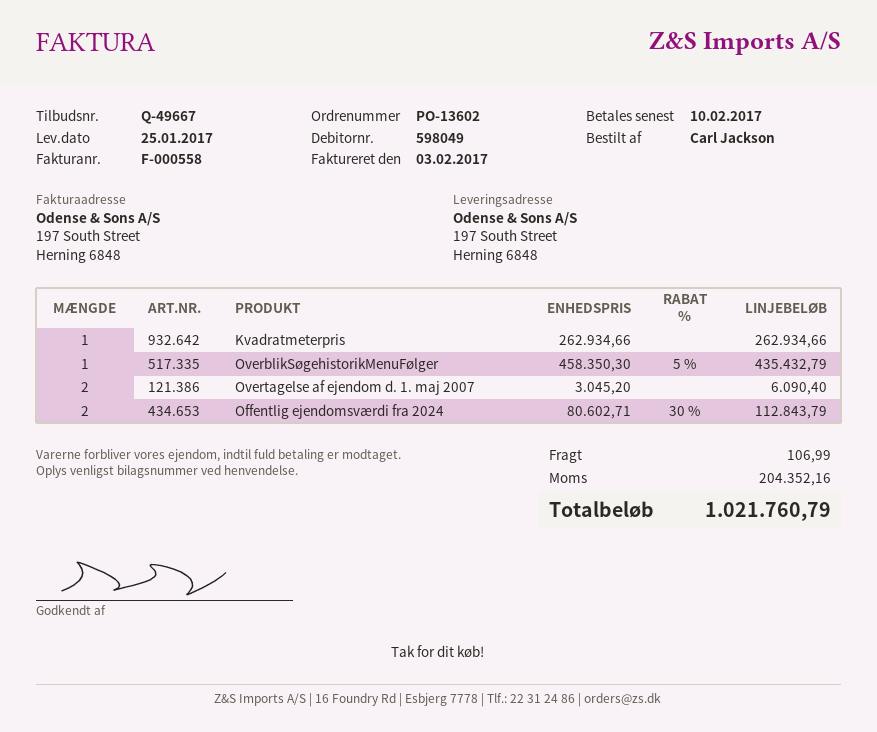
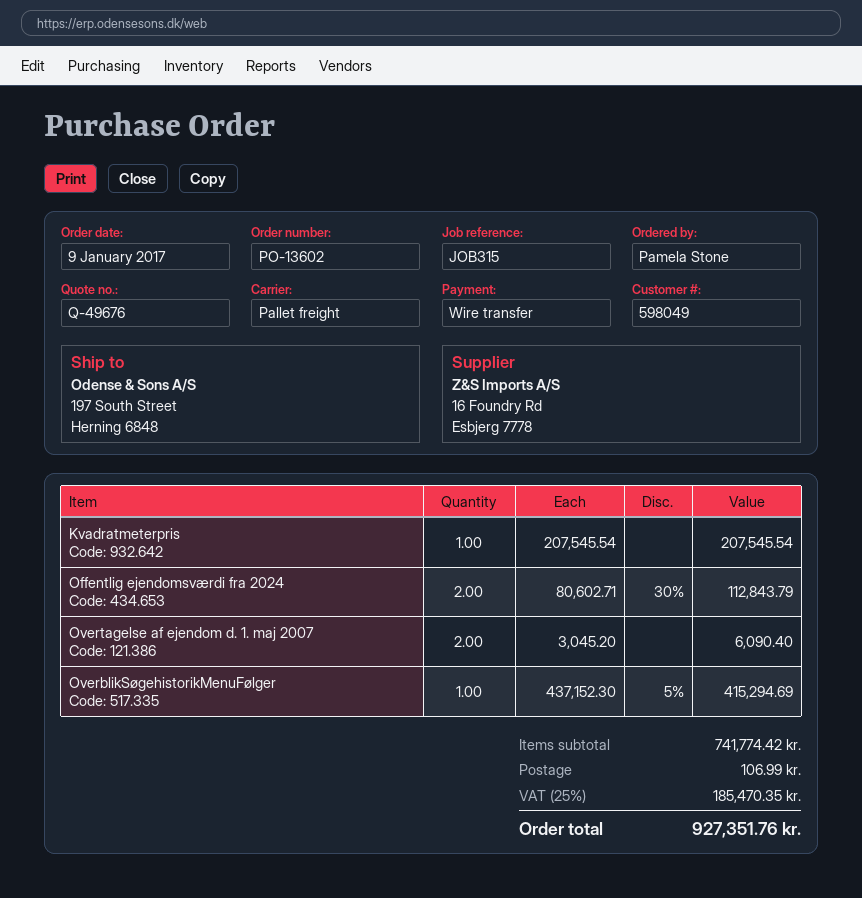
quote number: Q-49667 -> Q-49676
ordered by: Carl Jackson -> Pamela Stone
Kvadratmeterpris: 1 x 262934.66 = 262934.66 -> 1 x 207545.54 = 207545.54
OverblikSøgehistorikMenuFølger: 1 x 458350.30 - 5% = 435432.79 -> 1 x 437152.30 - 5% = 415294.69
tax: 204352.16 -> 185470.35
total: 1021760.79 -> 927351.76

